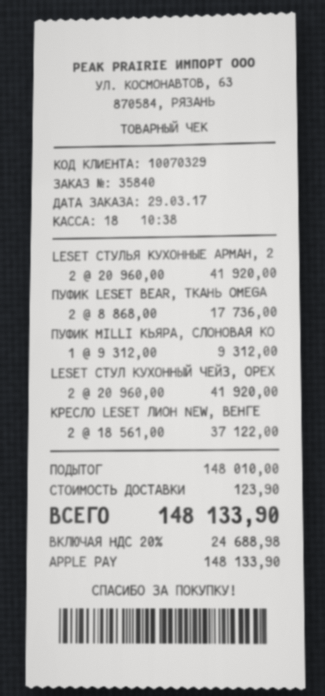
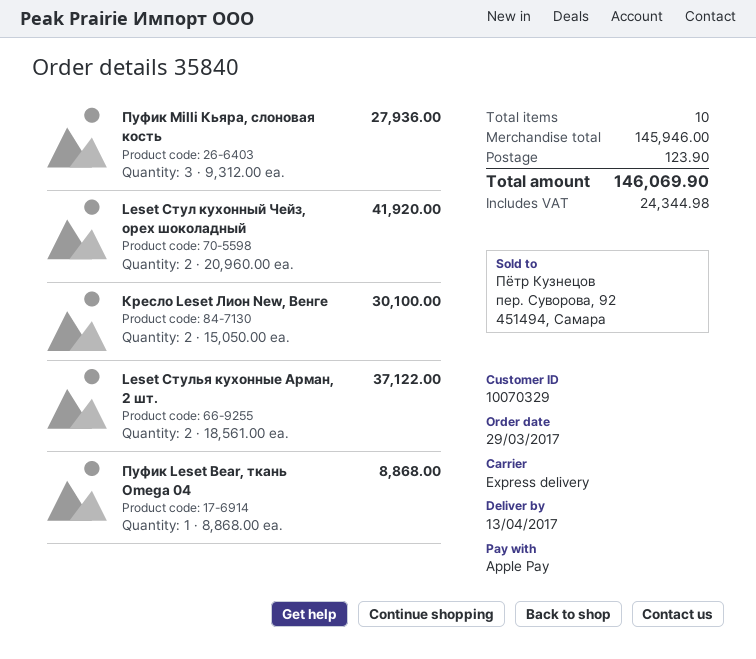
LESET СТУЛЬЯ КУХОННЫЕ АРМАН, 2: 2 x 20960.00 = 41920.00 -> 2 x 18561.00 = 37122.00
ПУФИК LESET BEAR, ТКАНЬ OMEGA: 2 x 8868.00 = 17736.00 -> 1 x 8868.00 = 8868.00
ПУФИК MILLI КЬЯРА, СЛОНОВАЯ КО: 1 x 9312.00 = 9312.00 -> 3 x 9312.00 = 27936.00
КРЕСЛО LESET ЛИОН NEW, ВЕНГЕ: 2 x 18561.00 = 37122.00 -> 2 x 15050.00 = 30100.00
subtotal: 148010.00 -> 145946.00
tax: 24688.98 -> 24344.98
total: 148133.90 -> 146069.90

